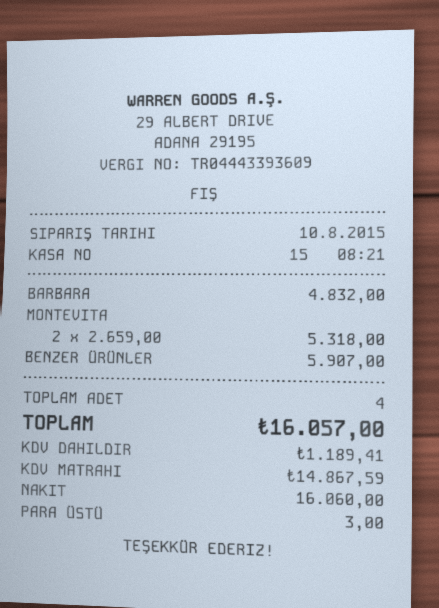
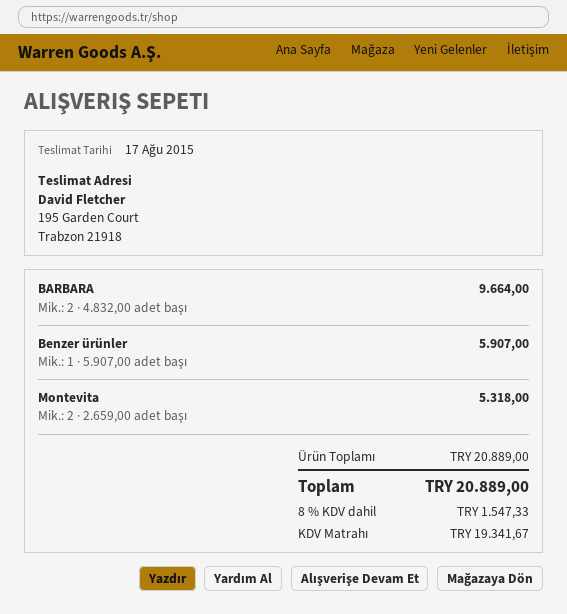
BARBARA: 1 x 4832.00 = 4832.00 -> 2 x 4832.00 = 9664.00
net: 14867.59 -> 19341.67
tax: 1189.41 -> 1547.33
total: 16057.00 -> 20889.00

